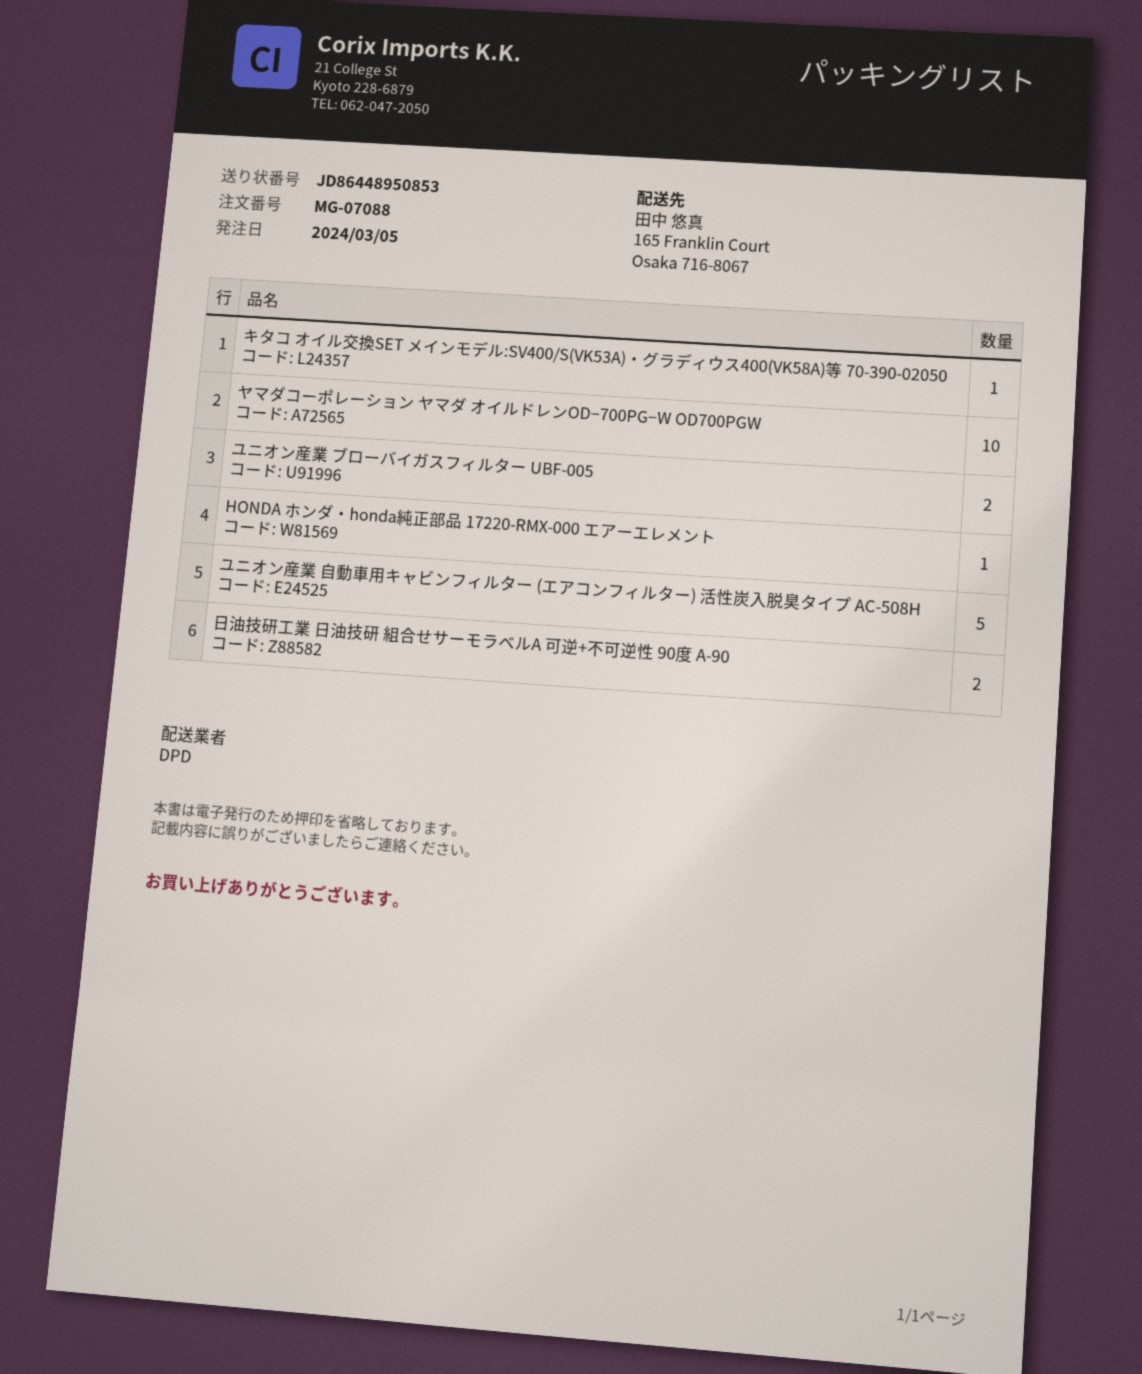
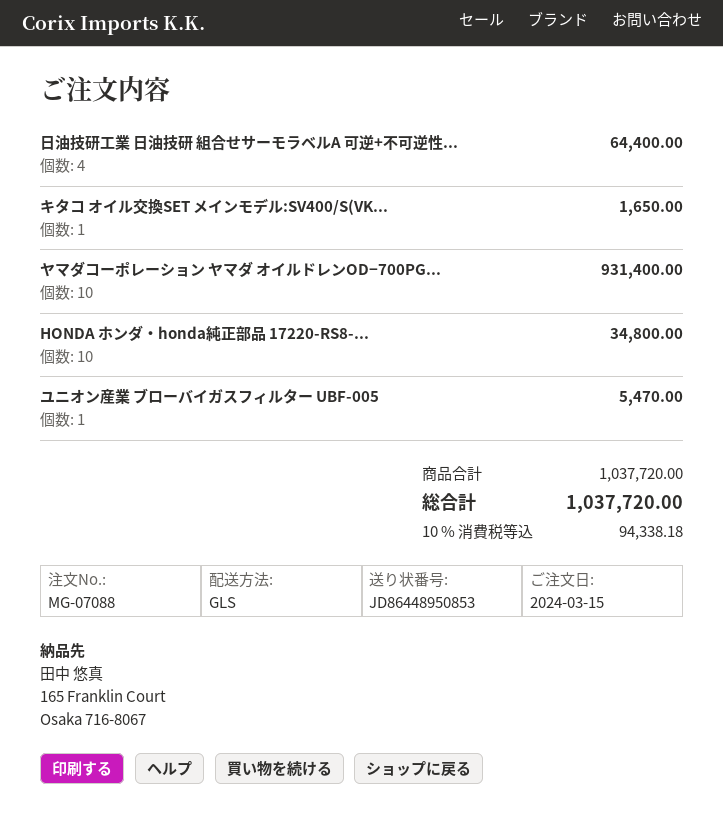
order date: 2024-03-05 -> 2024-03-15
shipping method: DPD -> GLS
ユニオン産業 ブローバイガスフィルター UBF-005: 2 -> 1
HONDA ホンダ・honda純正部品 17220-RMX-000 エアーエレメント: 1 -> none
ユニオン産業 自動車用キャビンフィルター (エアコンフィルター) 活性炭入脱臭タイプ AC-508H: 5 -> none
日油技研工業 日油技研 組合せサーモラベルA 可逆+不可逆性 90度 A-90: 2 -> 4
HONDA ホンダ・honda純正部品 17220-RS8-...: none -> 10

